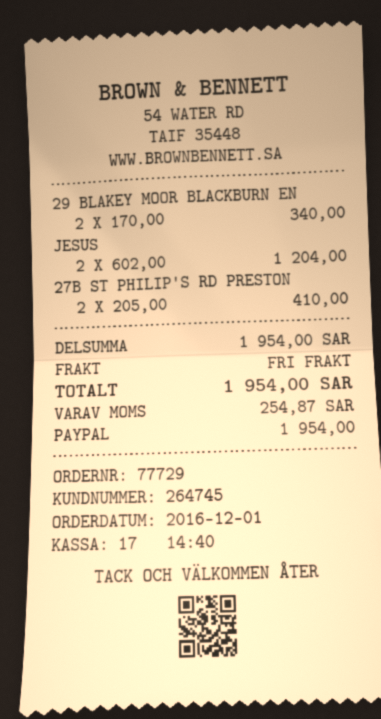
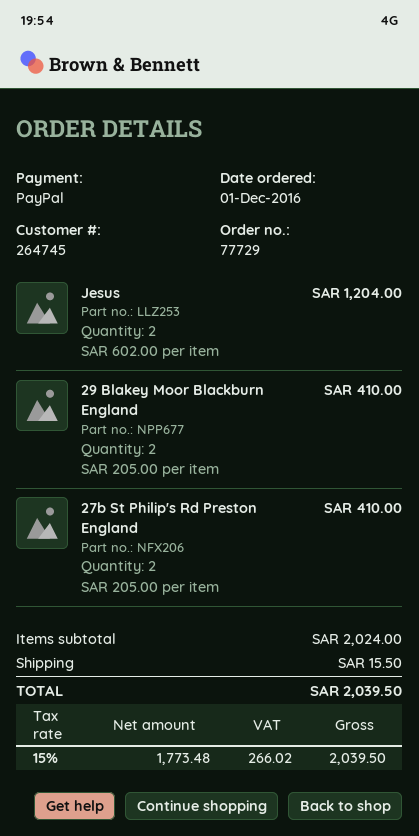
29 BLAKEY MOOR BLACKBURN EN: 2 x 170.00 = 340.00 -> 2 x 205.00 = 410.00
subtotal: 1954.00 -> 2024.00
shipping: 0.00 -> 15.50
tax: 254.87 -> 266.02
total: 1954.00 -> 2039.50

